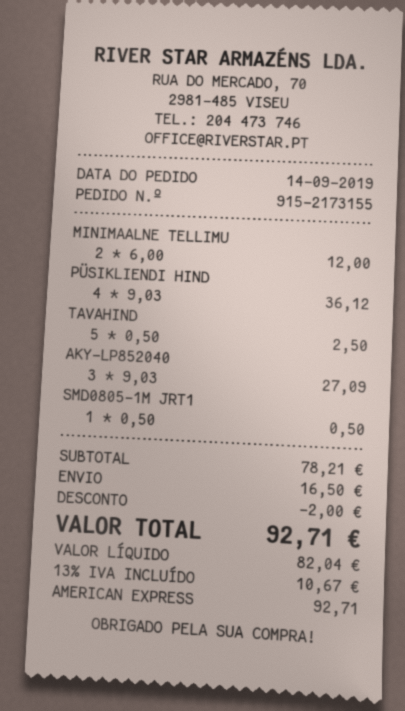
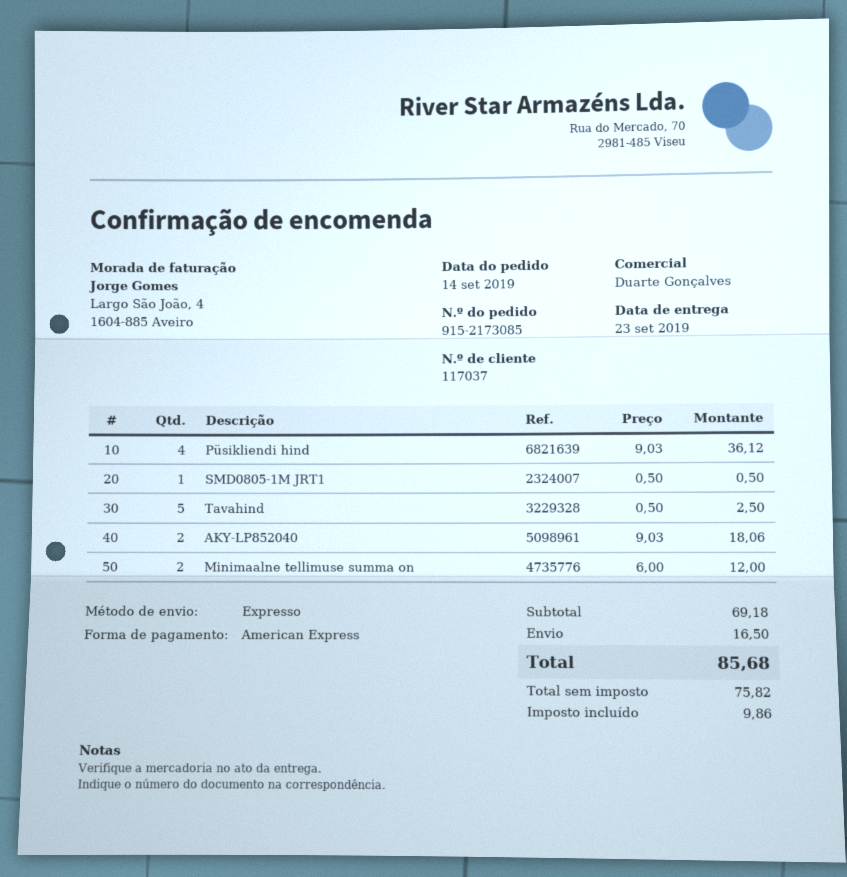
order number: 915-2173155 -> 915-2173085
AKY-LP852040: 3 x 9.03 = 27.09 -> 2 x 9.03 = 18.06
subtotal: 78.21 -> 69.18
discount: 2.00 -> none
net: 82.04 -> 75.82
tax: 10.67 -> 9.86
total: 92.71 -> 85.68

